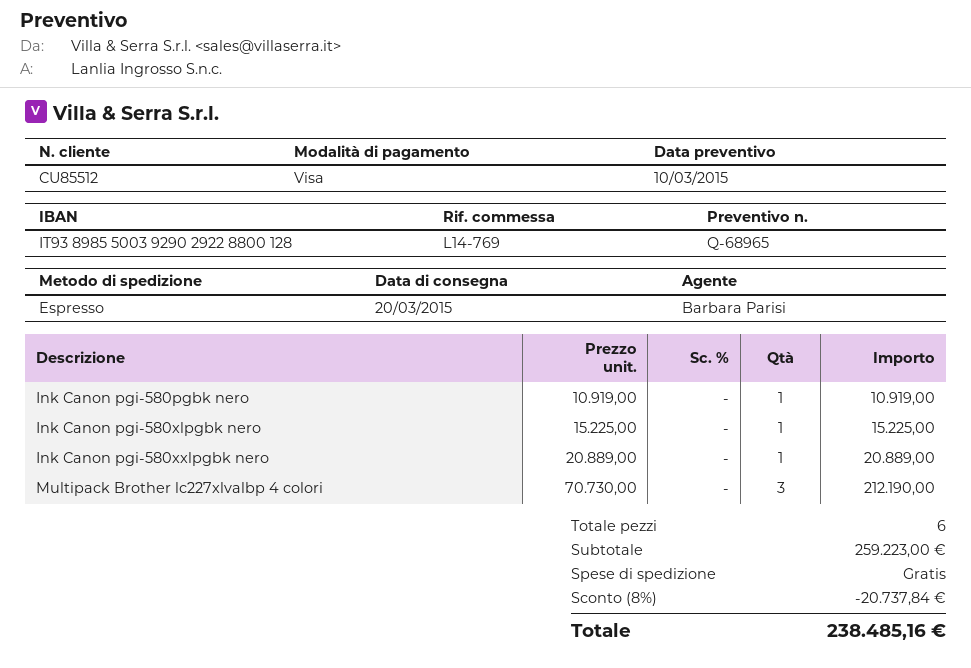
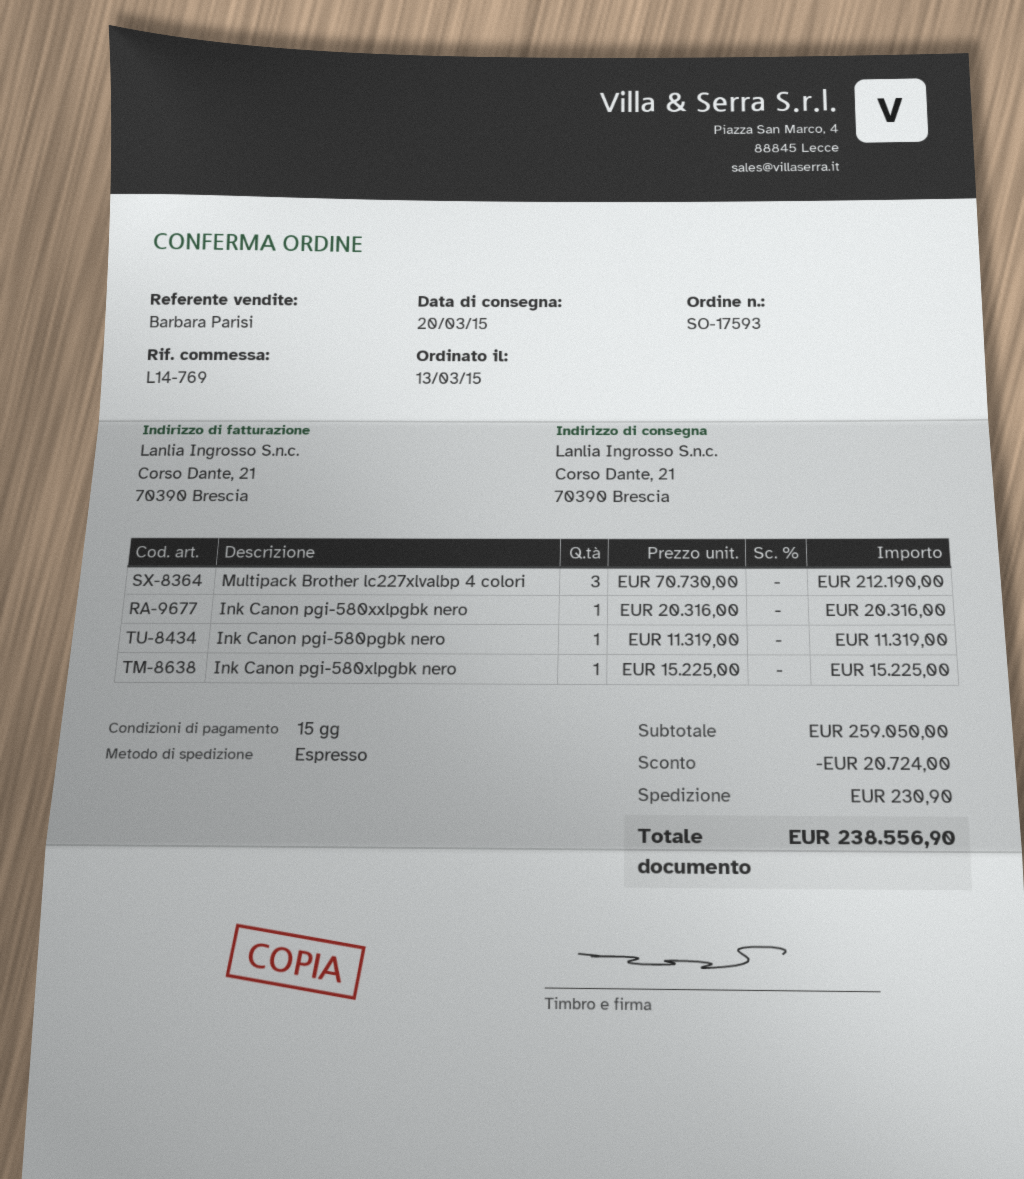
Ink Canon pgi-580pgbk nero: 1 x 10919.00 = 10919.00 -> 1 x 11319.00 = 11319.00
Ink Canon pgi-580xxlpgbk nero: 1 x 20889.00 = 20889.00 -> 1 x 20316.00 = 20316.00
subtotal: 259223.00 -> 259050.00
discount: 20737.84 -> 20724.00
shipping: 0.00 -> 230.90
total: 238485.16 -> 238556.90

